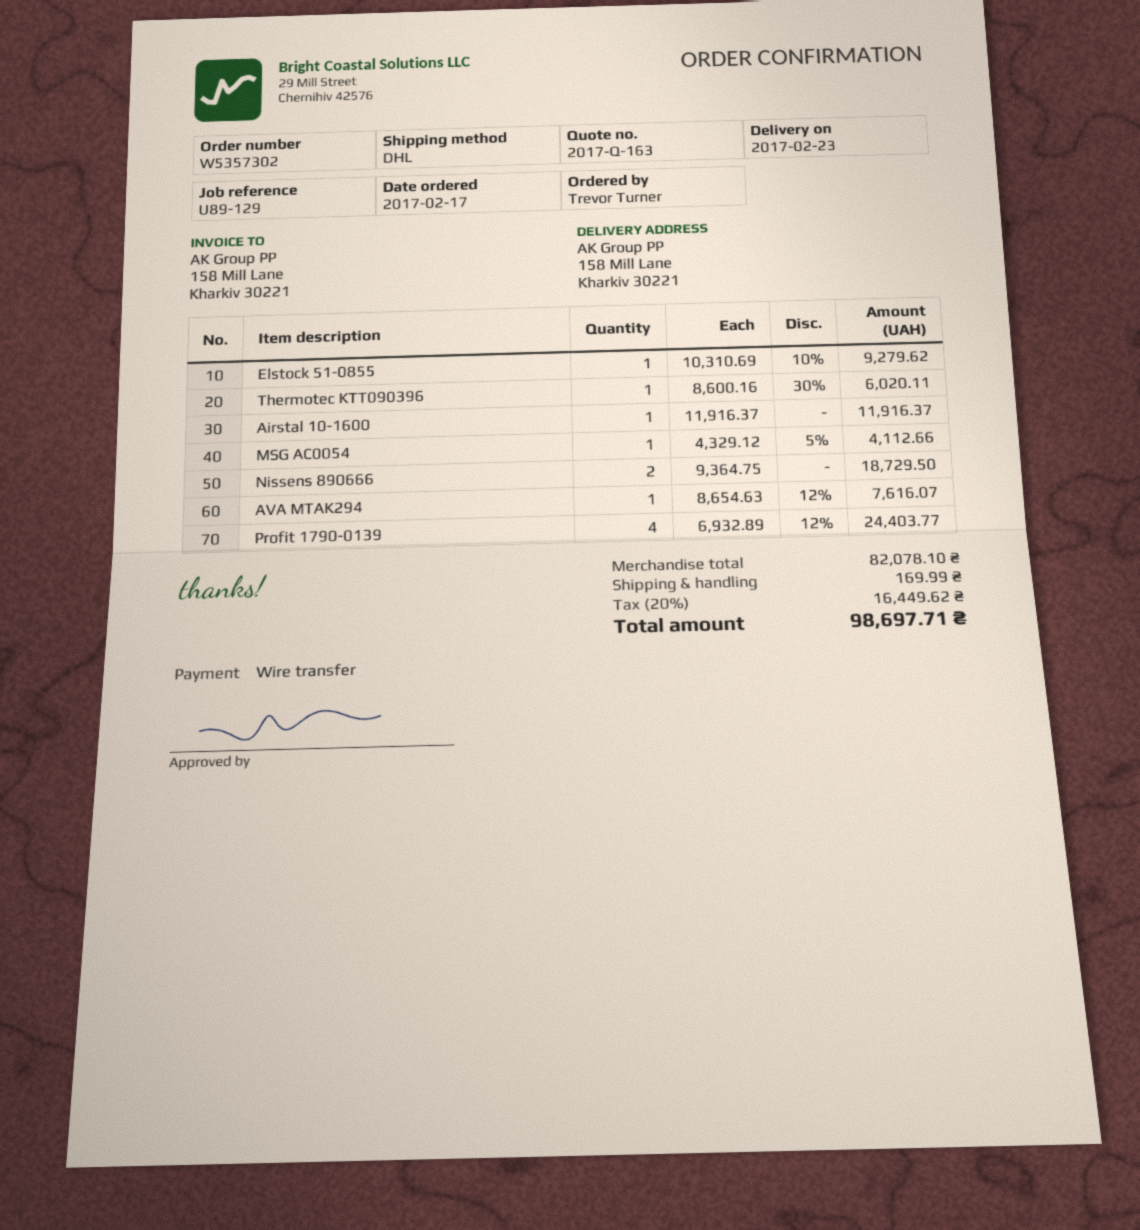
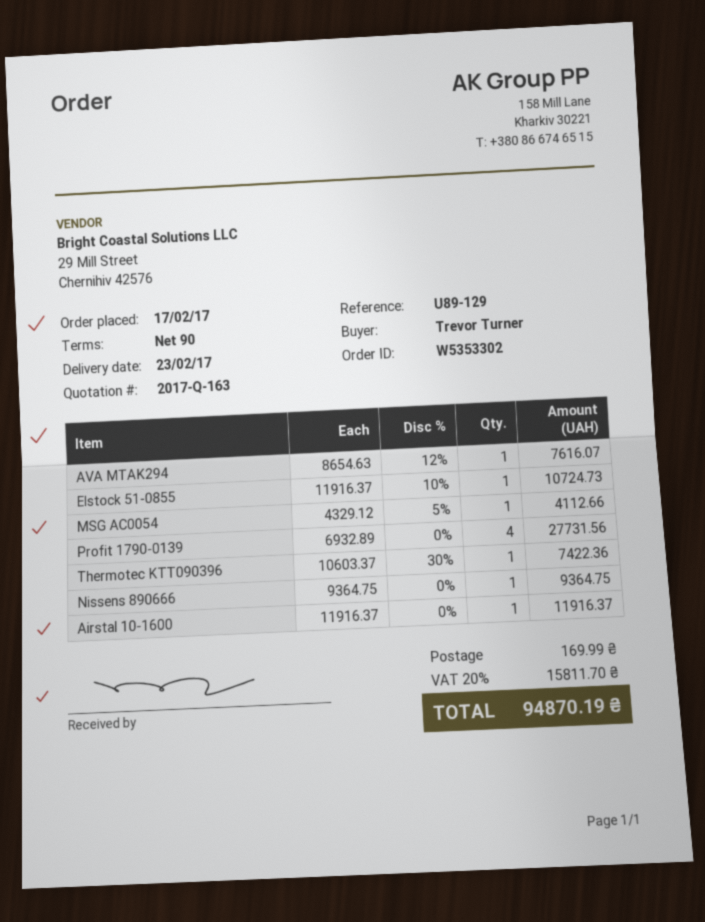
order number: W5357302 -> W5353302
Elstock 51-0855: 1 x 10310.69 - 10% = 9279.62 -> 1 x 11916.37 - 10% = 10724.73
Thermotec KTT090396: 1 x 8600.16 - 30% = 6020.11 -> 1 x 10603.37 - 30% = 7422.36
Nissens 890666: 2 x 9364.75 = 18729.50 -> 1 x 9364.75 = 9364.75
Profit 1790-0139: 4 x 6932.89 - 12% = 24403.77 -> 4 x 6932.89 = 27731.56
tax: 20% = 16449.62 -> 20% = 15811.70
total: 98697.71 -> 94870.19

